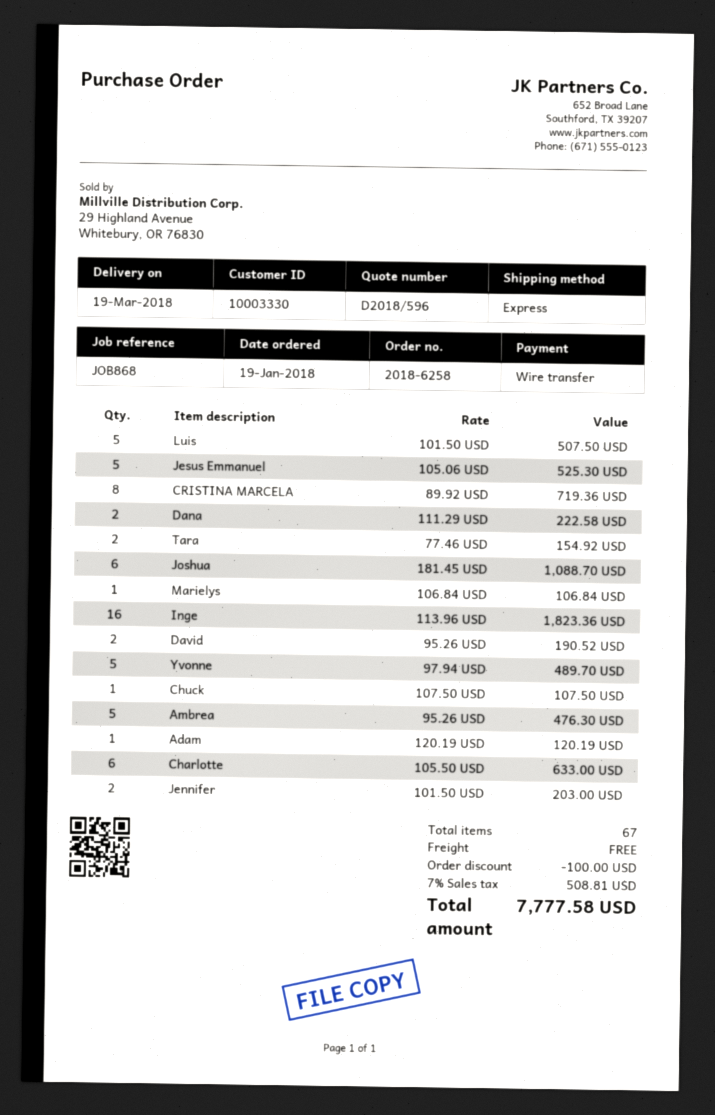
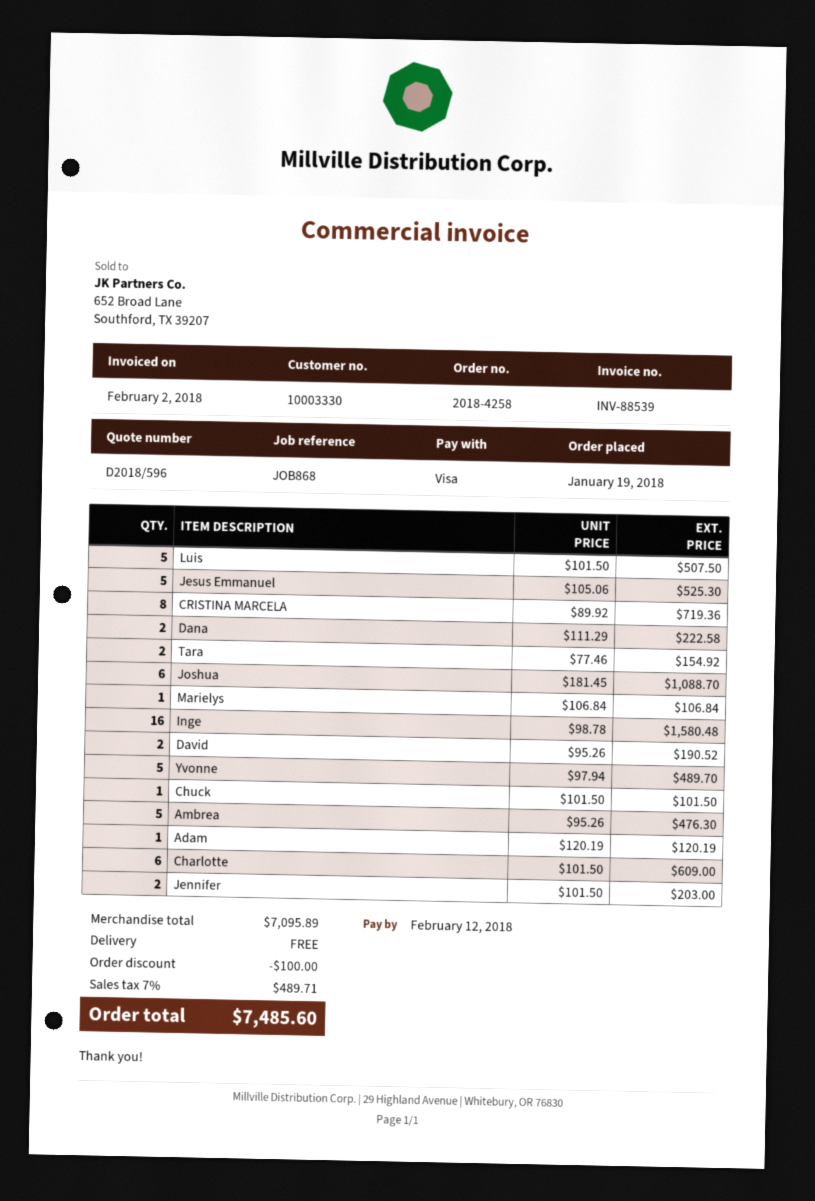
order number: 2018-6258 -> 2018-4258
payment method: bank transfer -> Visa
Inge: 16 x 113.96 = 1823.36 -> 16 x 98.78 = 1580.48
Chuck: 1 x 107.50 = 107.50 -> 1 x 101.50 = 101.50
Charlotte: 6 x 105.50 = 633.00 -> 6 x 101.50 = 609.00
tax: 7% = 508.81 -> 7% = 489.71
total: 7777.58 -> 7485.60

